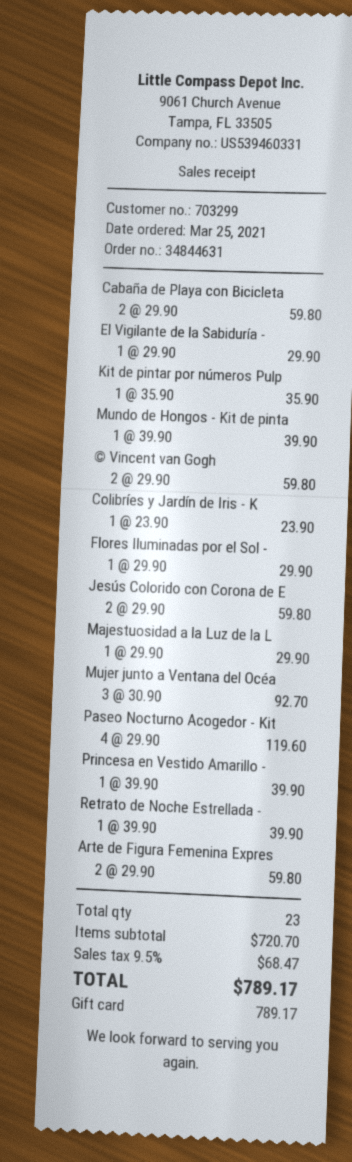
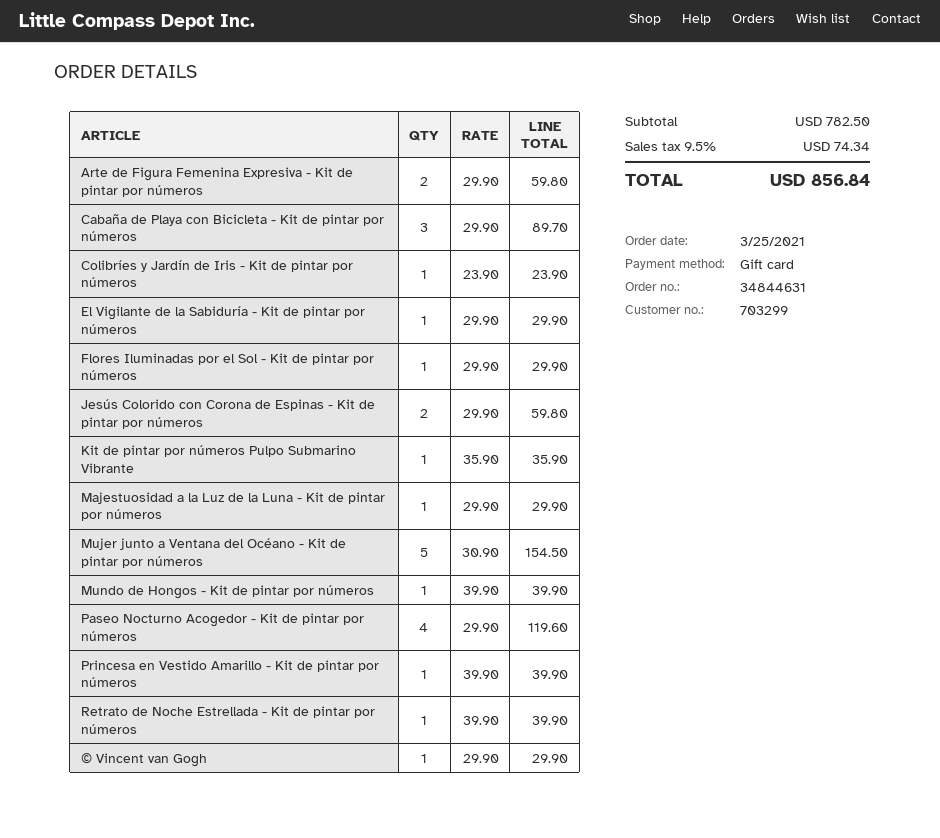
Cabaña de Playa con Bicicleta: 2 x 29.90 = 59.80 -> 3 x 29.90 = 89.70
© Vincent van Gogh: 2 x 29.90 = 59.80 -> 1 x 29.90 = 29.90
Mujer junto a Ventana del Océa: 3 x 30.90 = 92.70 -> 5 x 30.90 = 154.50
subtotal: 720.70 -> 782.50
tax: 9.5% = 68.47 -> 9.5% = 74.34
total: 789.17 -> 856.84

